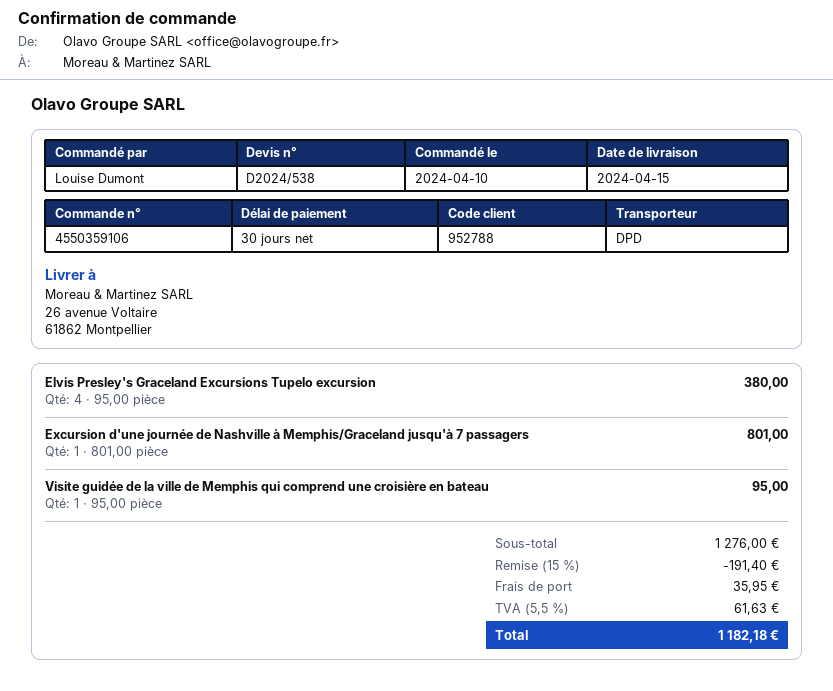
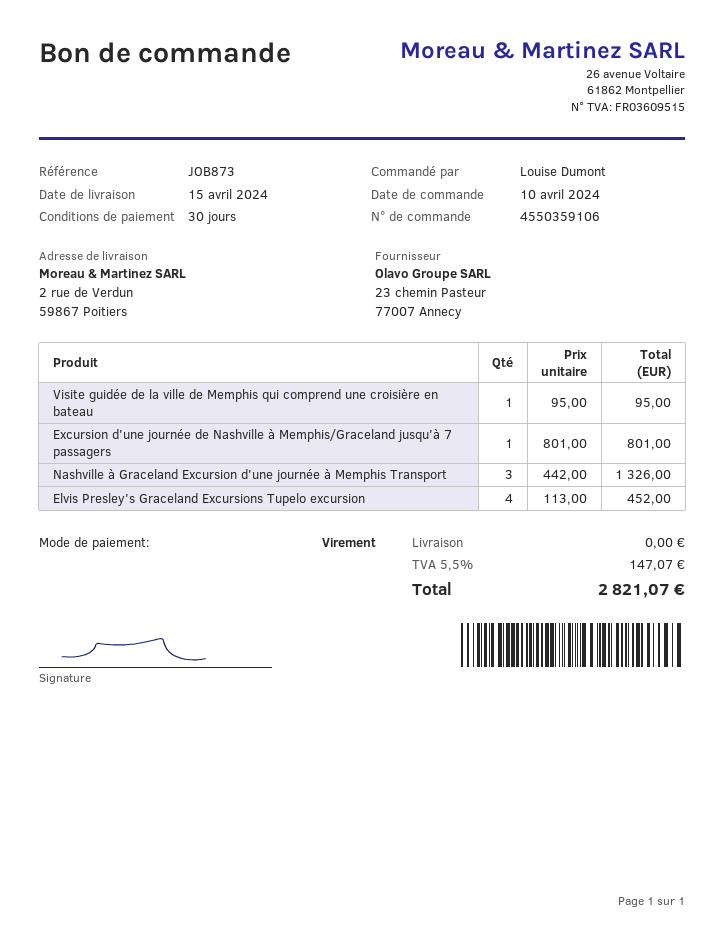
ship to: 26 avenue Voltaire, 61862 Montpellier -> 2 rue de Verdun, 59867 Poitiers
Elvis Presley's Graceland Excursions Tupelo excursion: 4 x 95.00 = 380.00 -> 4 x 113.00 = 452.00
Nashville à Graceland Excursion d'une journée à Memphis Transport: none -> 3 x 442.00 = 1326.00
discount: 15% = 191.40 -> none
shipping: 35.95 -> 0.00
tax: 5.5% = 61.63 -> 5.5% = 147.07
total: 1182.18 -> 2821.07

